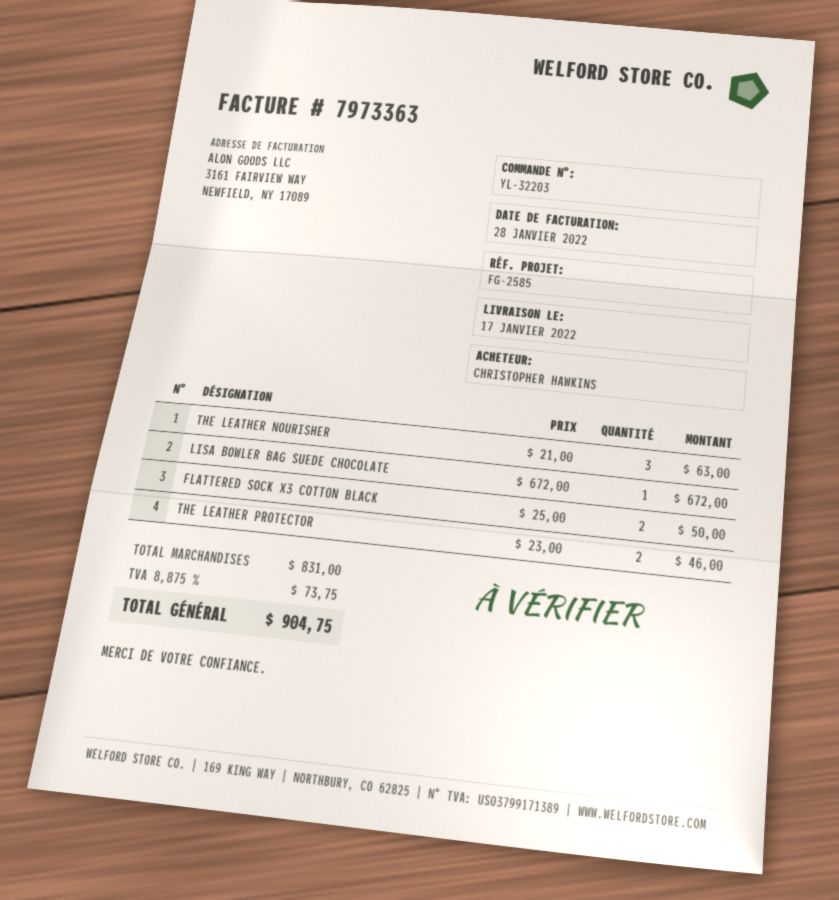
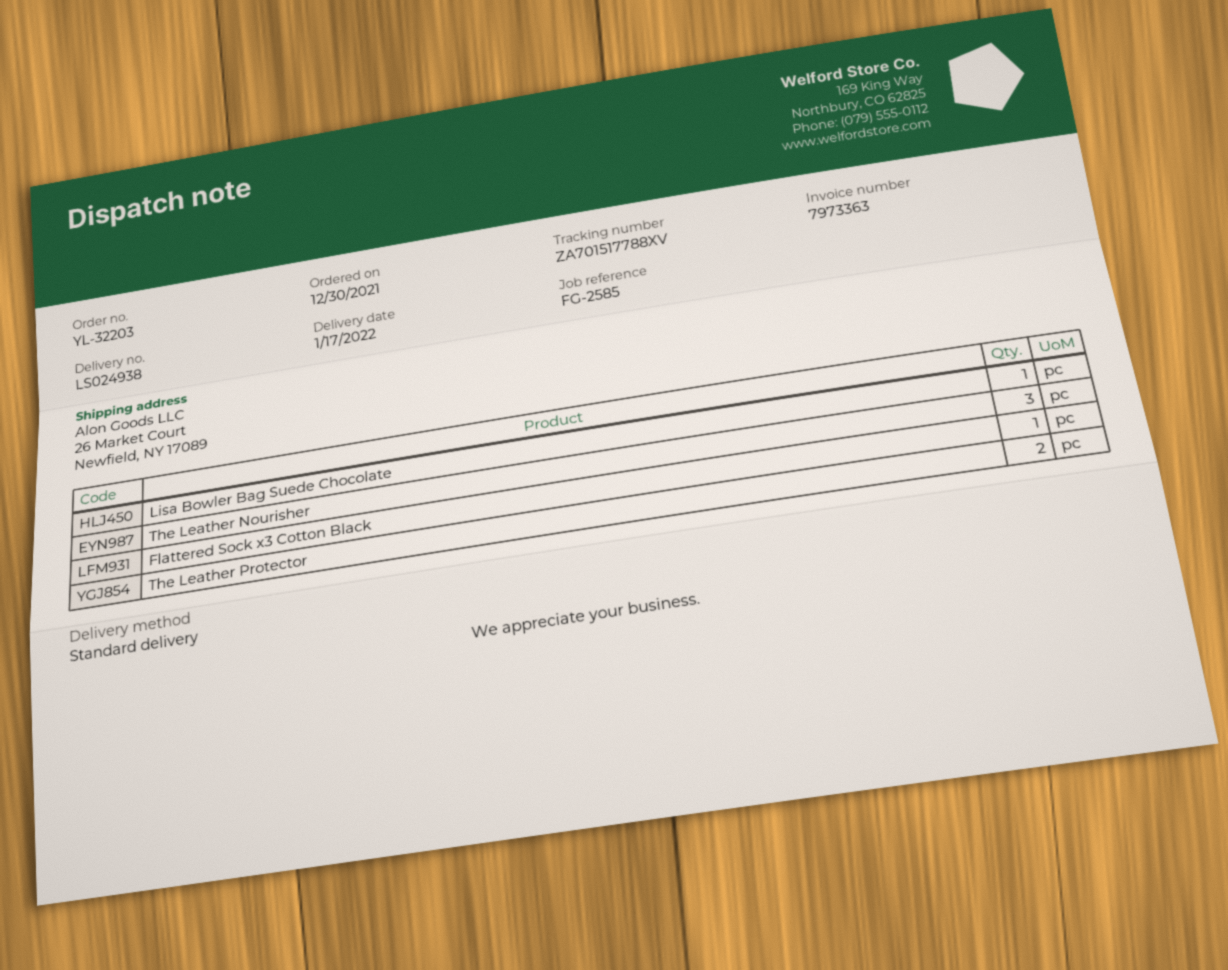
FLATTERED SOCK X3 COTTON BLACK: 2 -> 1

